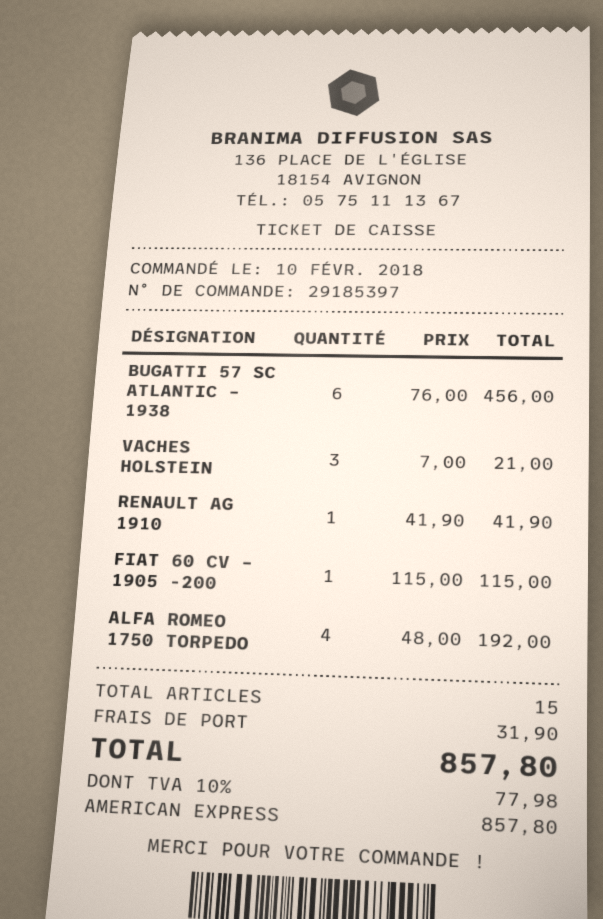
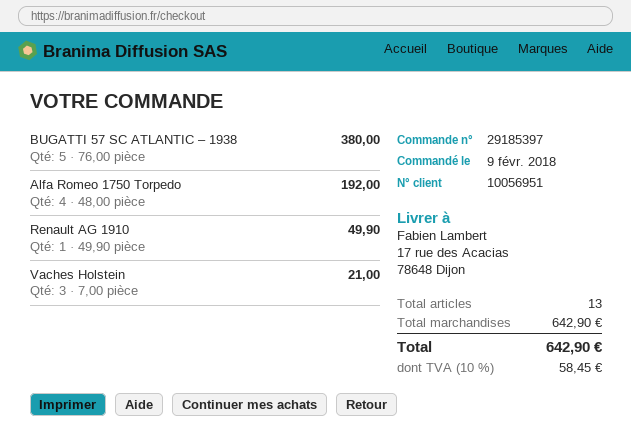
order date: 2018-02-10 -> 2018-02-09
BUGATTI 57 SC ATLANTIC – 1938: 6 x 76.00 = 456.00 -> 5 x 76.00 = 380.00
RENAULT AG 1910: 1 x 41.90 = 41.90 -> 1 x 49.90 = 49.90
FIAT 60 CV – 1905 -200: 1 x 115.00 = 115.00 -> none
total quantity: 15 -> 13
shipping: 31.90 -> none
tax: 10% = 77.98 -> 10% = 58.45
total: 857.80 -> 642.90

